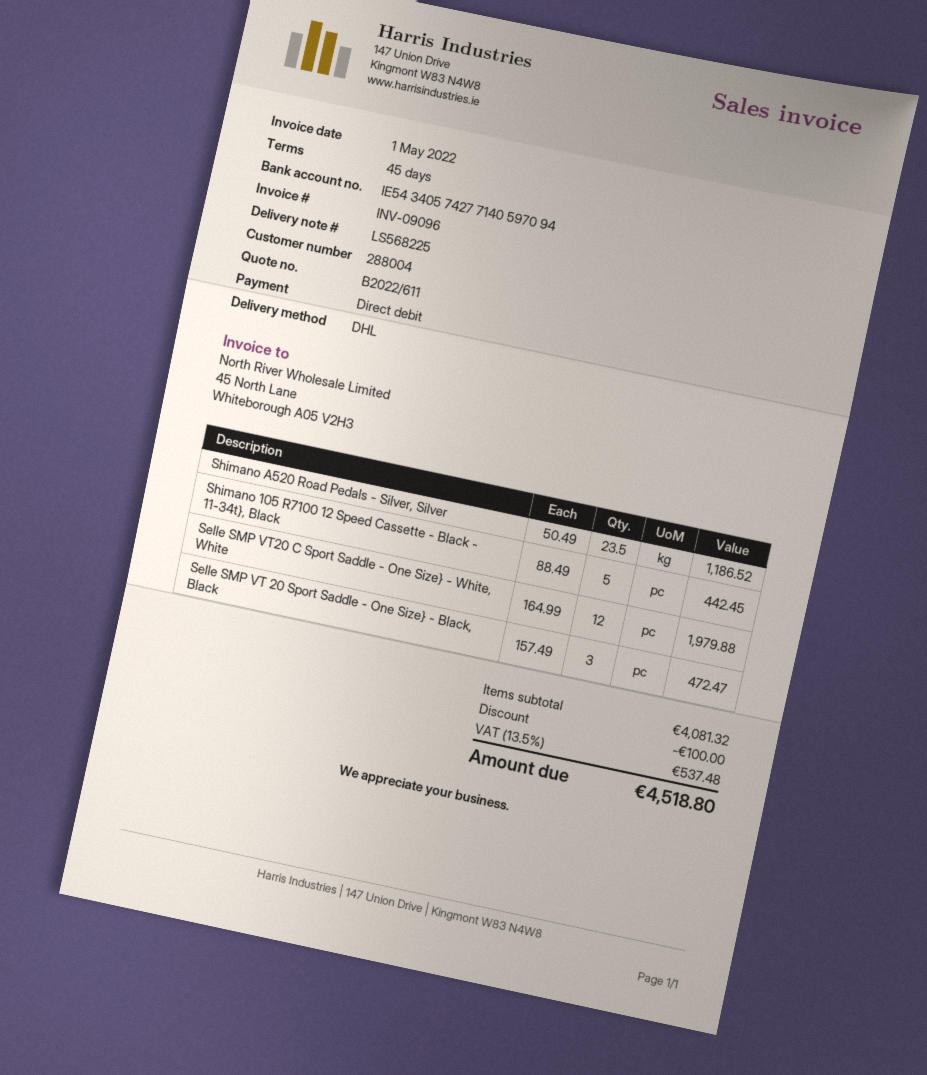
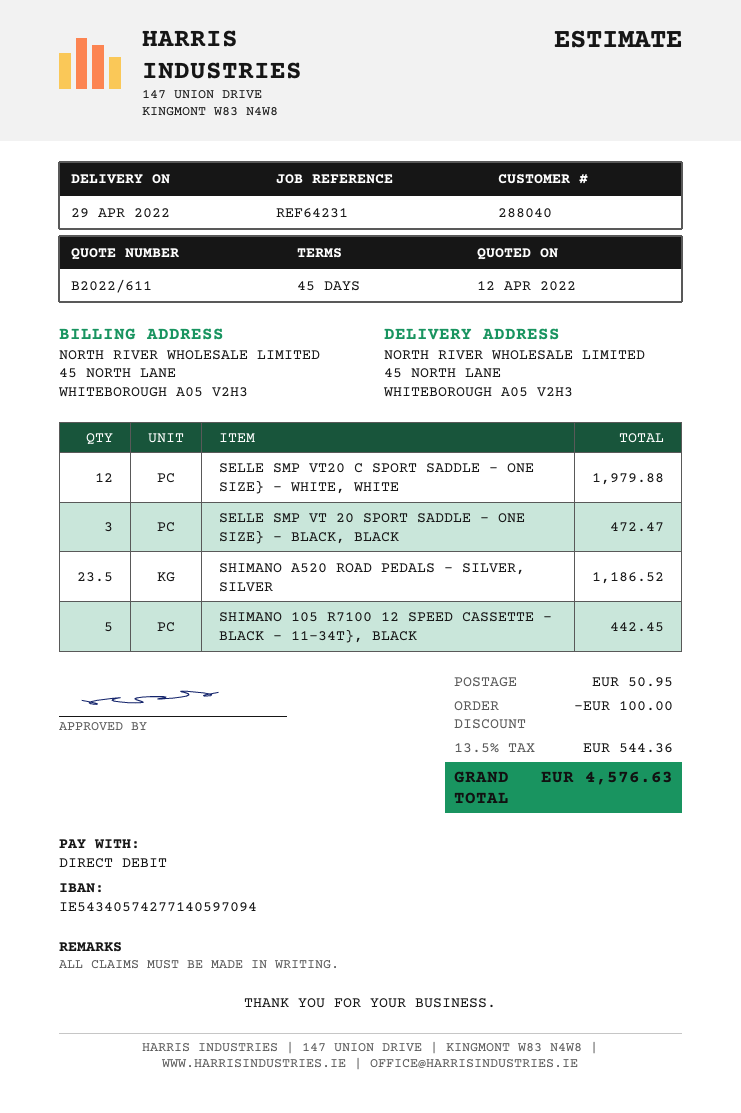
customer number: 288004 -> 288040
shipping: none -> 50.95
tax: 13.5% = 537.48 -> 13.5% = 544.36
total: 4518.80 -> 4576.63

